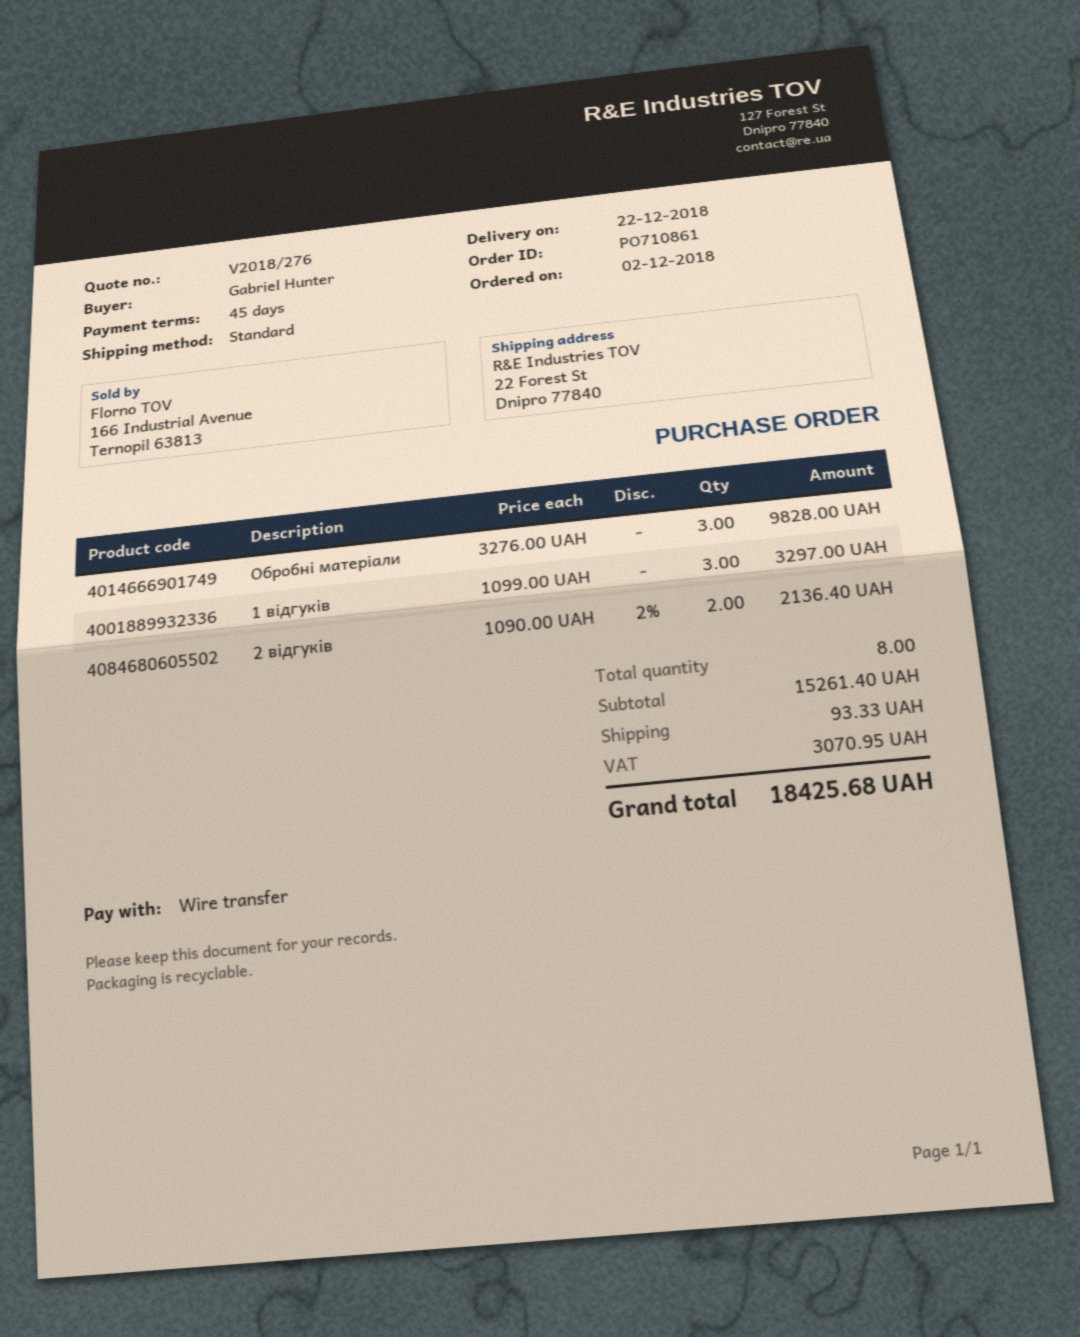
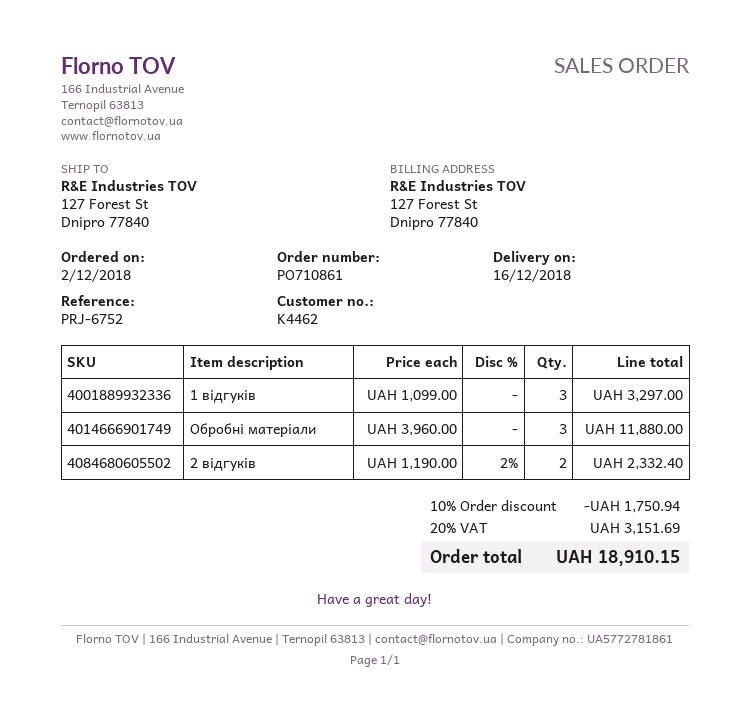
delivery date: 2018-12-22 -> 2018-12-16
ship to: 22 Forest St, Dnipro 77840 -> 127 Forest St, Dnipro 77840
Обробні матеріали: 3 x 3276.00 = 9828.00 -> 3 x 3960.00 = 11880.00
2 відгуків: 2 x 1090.00 - 2% = 2136.40 -> 2 x 1190.00 - 2% = 2332.40
discount: none -> 10% = 1750.94
shipping: 93.33 -> none
tax: 3070.95 -> 3151.69
total: 18425.68 -> 18910.15

